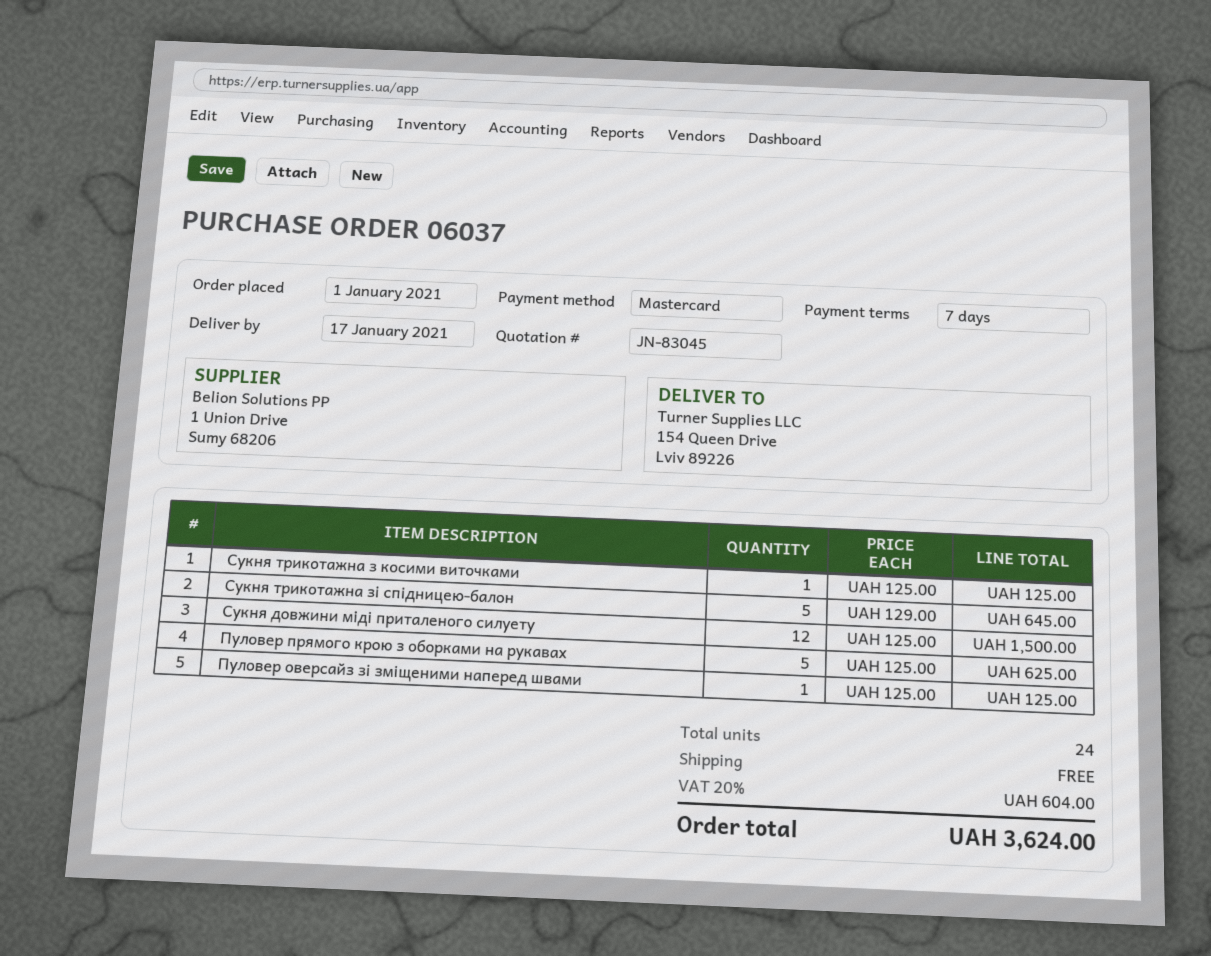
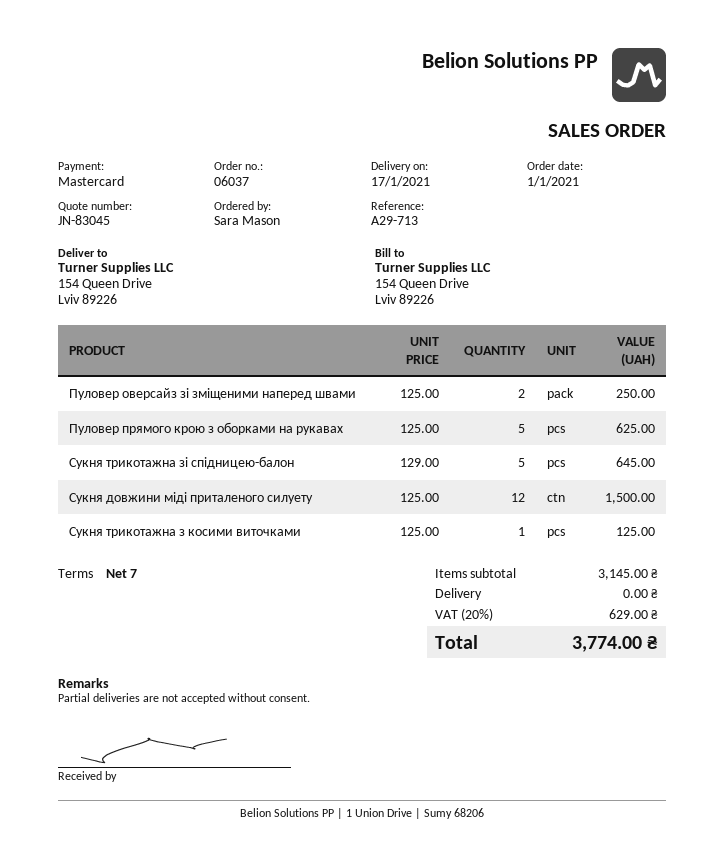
Пуловер оверсайз зі зміщеними наперед швами: 1 x 125.00 = 125.00 -> 2 x 125.00 = 250.00
tax: 20% = 604.00 -> 20% = 629.00
total: 3624.00 -> 3774.00

